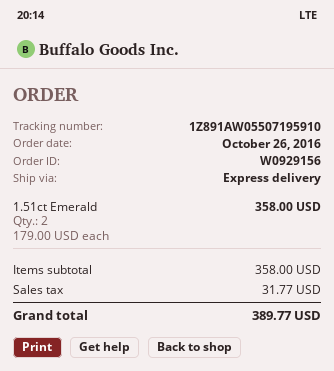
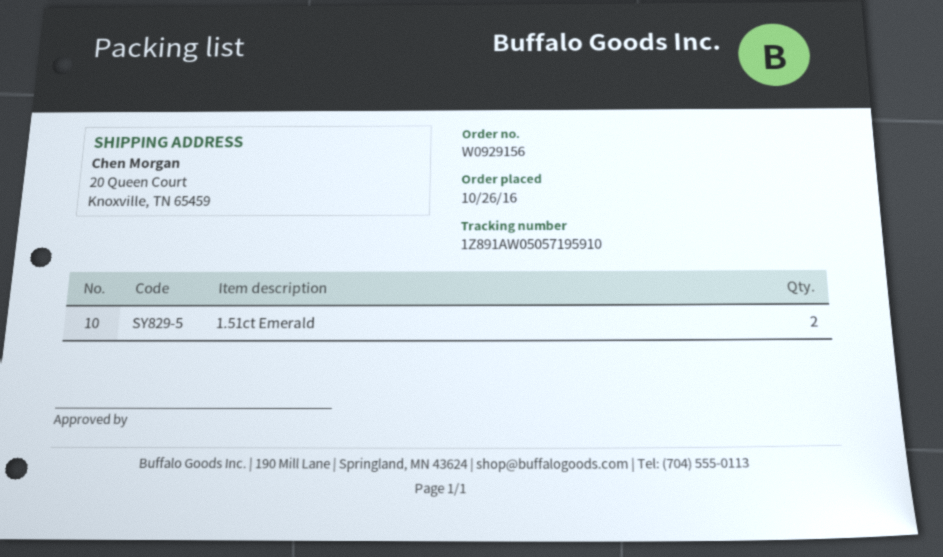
tracking number: 1Z891AW05507195910 -> 1Z891AW05057195910

